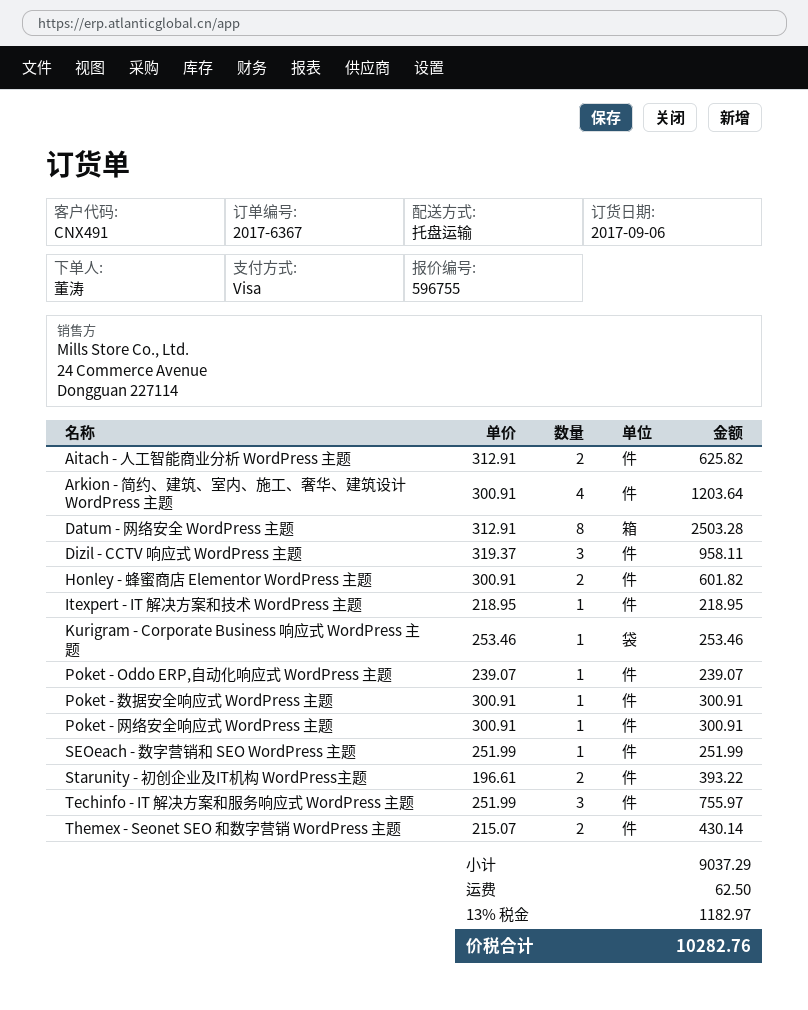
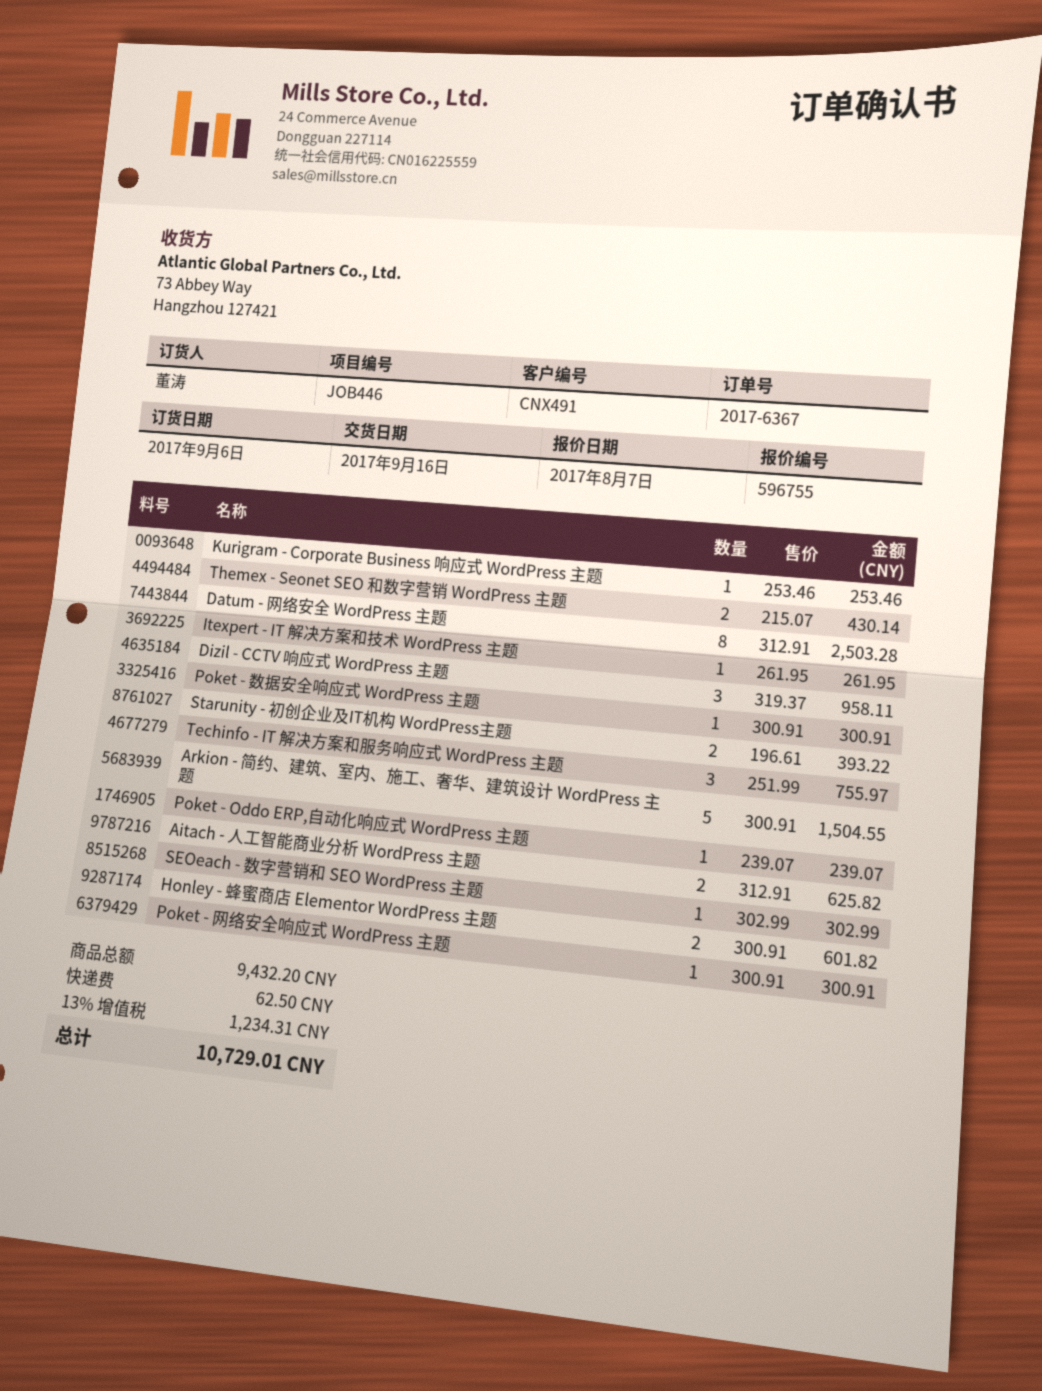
Arkion - 简约、建筑、室内、施工、奢华、建筑设计 WordPress 主题: 4 x 300.91 = 1203.64 -> 5 x 300.91 = 1504.55
Itexpert - IT 解决方案和技术 WordPress 主题: 1 x 218.95 = 218.95 -> 1 x 261.95 = 261.95
SEOeach - 数字营销和 SEO WordPress 主题: 1 x 251.99 = 251.99 -> 1 x 302.99 = 302.99
subtotal: 9037.29 -> 9432.20
tax: 13% = 1182.97 -> 13% = 1234.31
total: 10282.76 -> 10729.01

